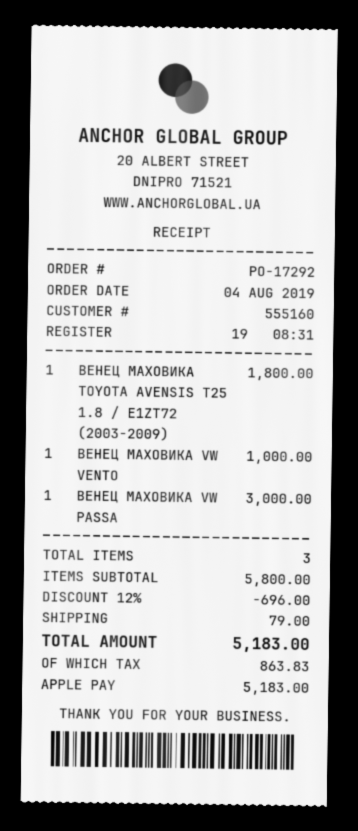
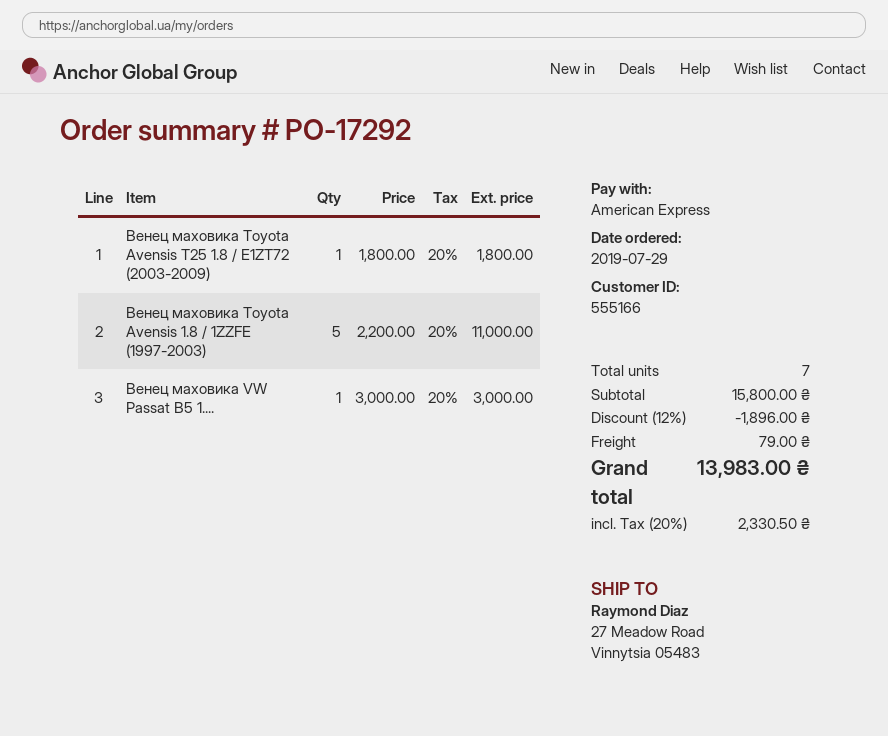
order date: 2019-08-04 -> 2019-07-29
customer number: 555160 -> 555166
payment method: Apple Pay -> American Express
ВЕНЕЦ МАХОВИКА VW VENTO: 1 x 1000.00 = 1000.00 -> none
Венец маховика Toyota Avensis 1.8 / 1ZZFE (1997-2003): none -> 5 x 2200.00 = 11000.00
total quantity: 3 -> 7
subtotal: 5800.00 -> 15800.00
discount: 12% = 696.00 -> 12% = 1896.00
tax: 863.83 -> 2330.50
total: 5183.00 -> 13983.00

